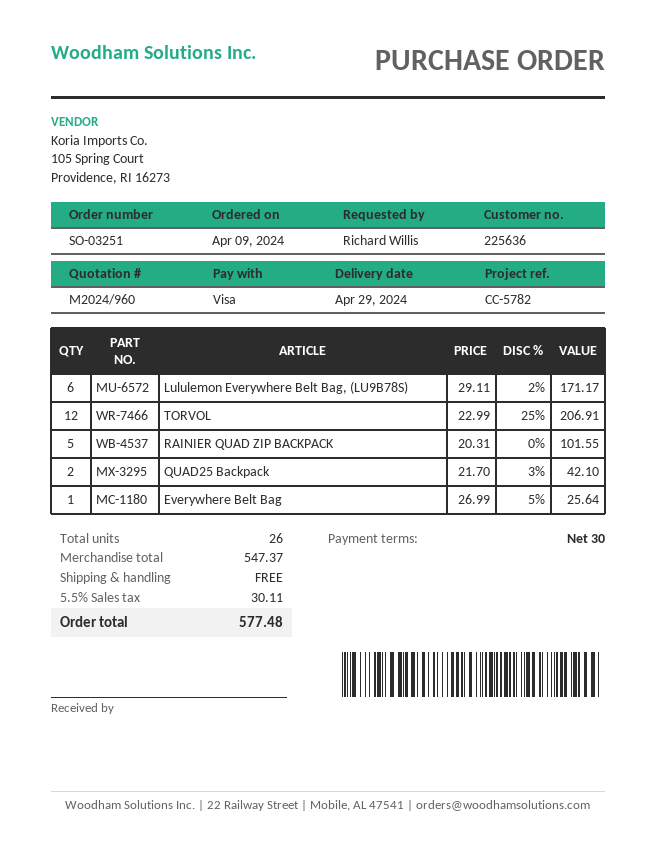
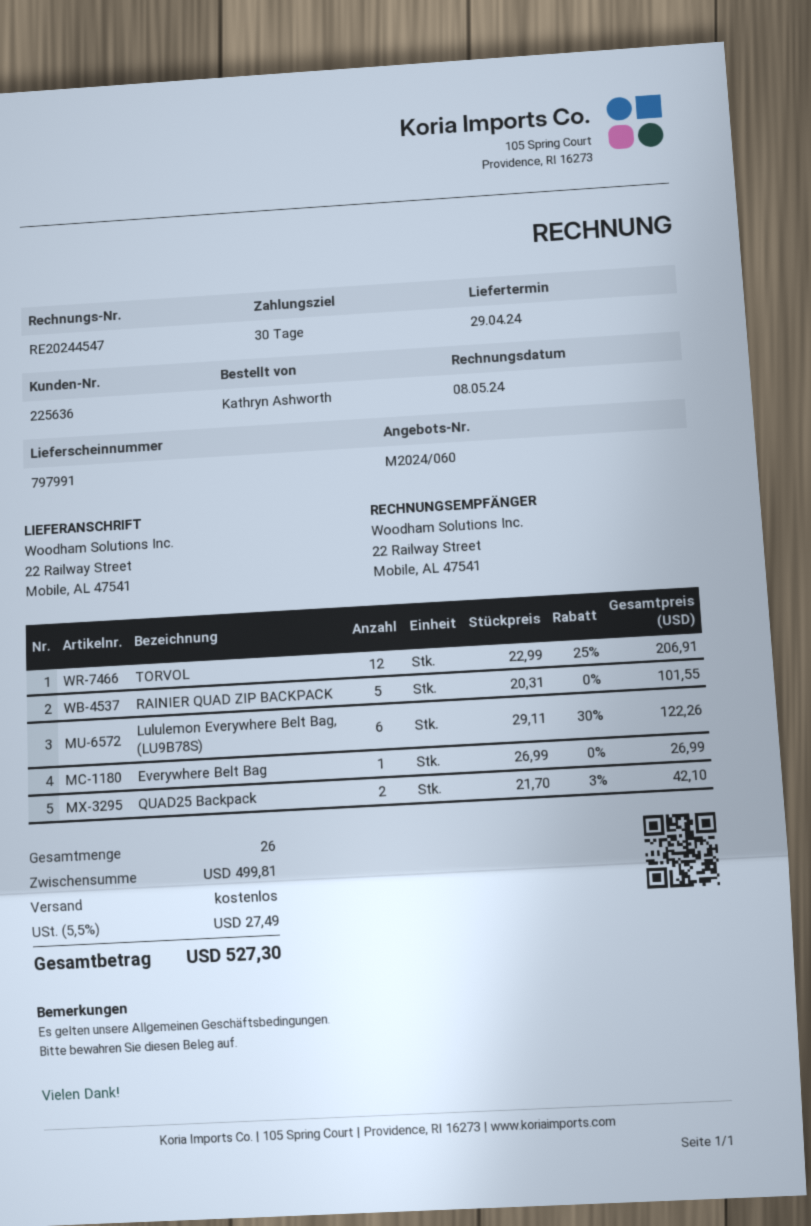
quote number: M2024/960 -> M2024/060
ordered by: Richard Willis -> Kathryn Ashworth
Lululemon Everywhere Belt Bag, (LU9B78S): 6 x 29.11 - 2% = 171.17 -> 6 x 29.11 - 30% = 122.26
Everywhere Belt Bag: 1 x 26.99 - 5% = 25.64 -> 1 x 26.99 = 26.99
subtotal: 547.37 -> 499.81
tax: 5.5% = 30.11 -> 5.5% = 27.49
total: 577.48 -> 527.30

